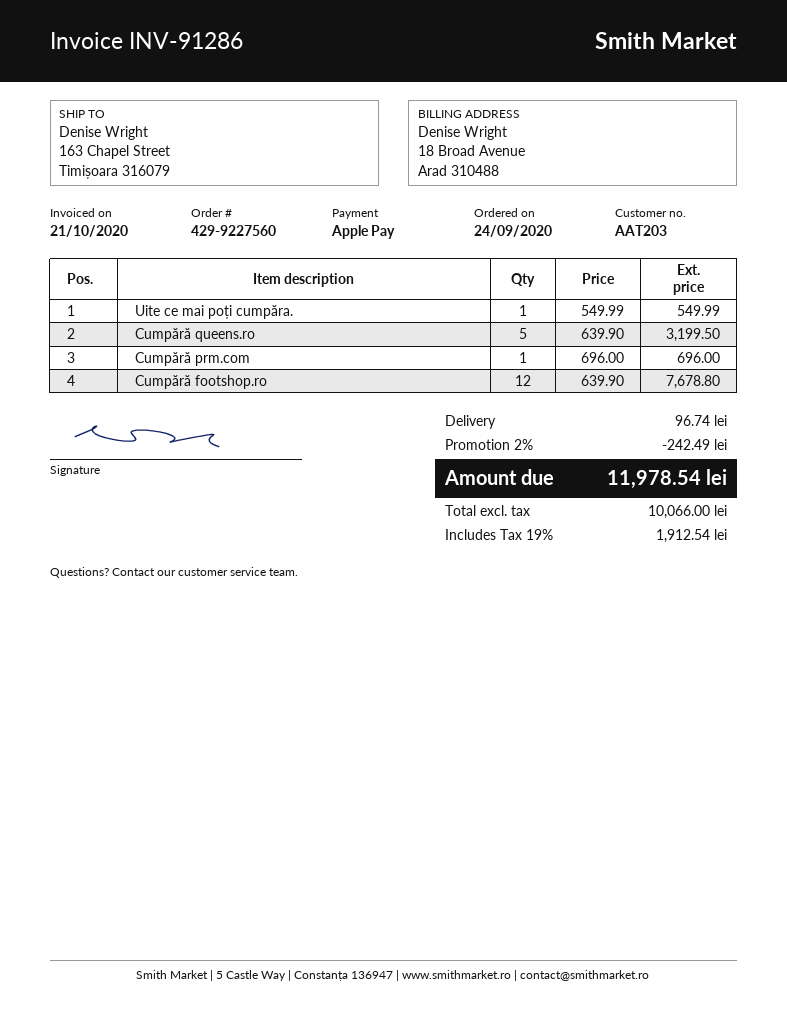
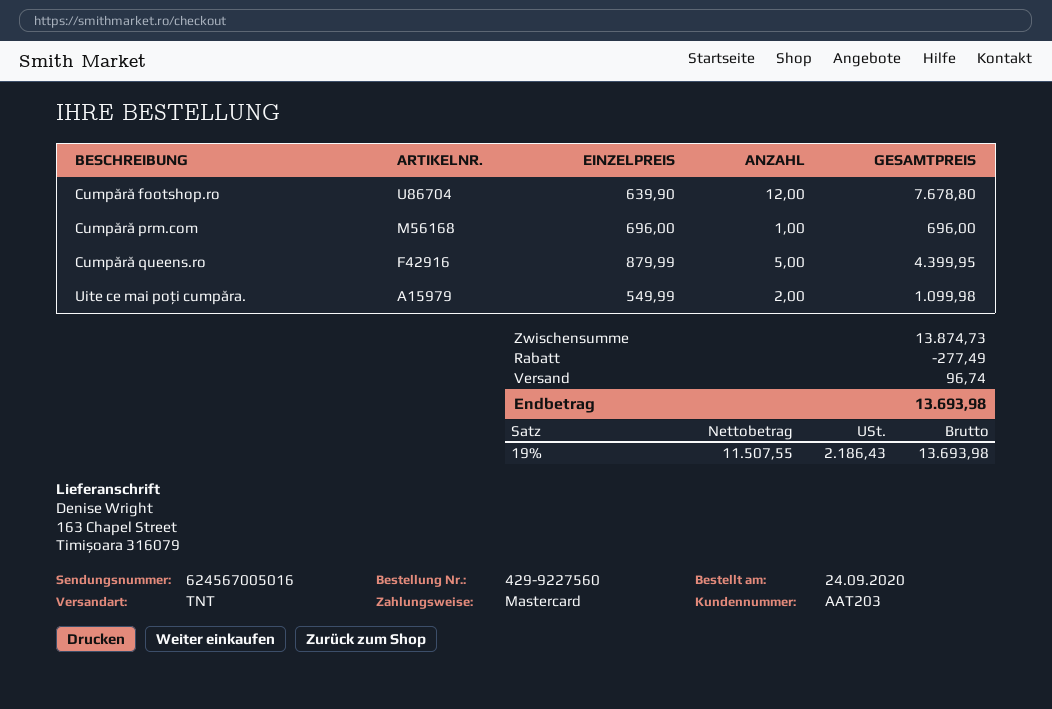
payment method: Apple Pay -> Mastercard
Uite ce mai poți cumpăra.: 1 x 549.99 = 549.99 -> 2 x 549.99 = 1099.98
Cumpără queens.ro: 5 x 639.90 = 3199.50 -> 5 x 879.99 = 4399.95
discount: 242.49 -> 277.49
net: 10066.00 -> 11507.55
tax: 19% = 1912.54 -> 19% = 2186.43
total: 11978.54 -> 13693.98

